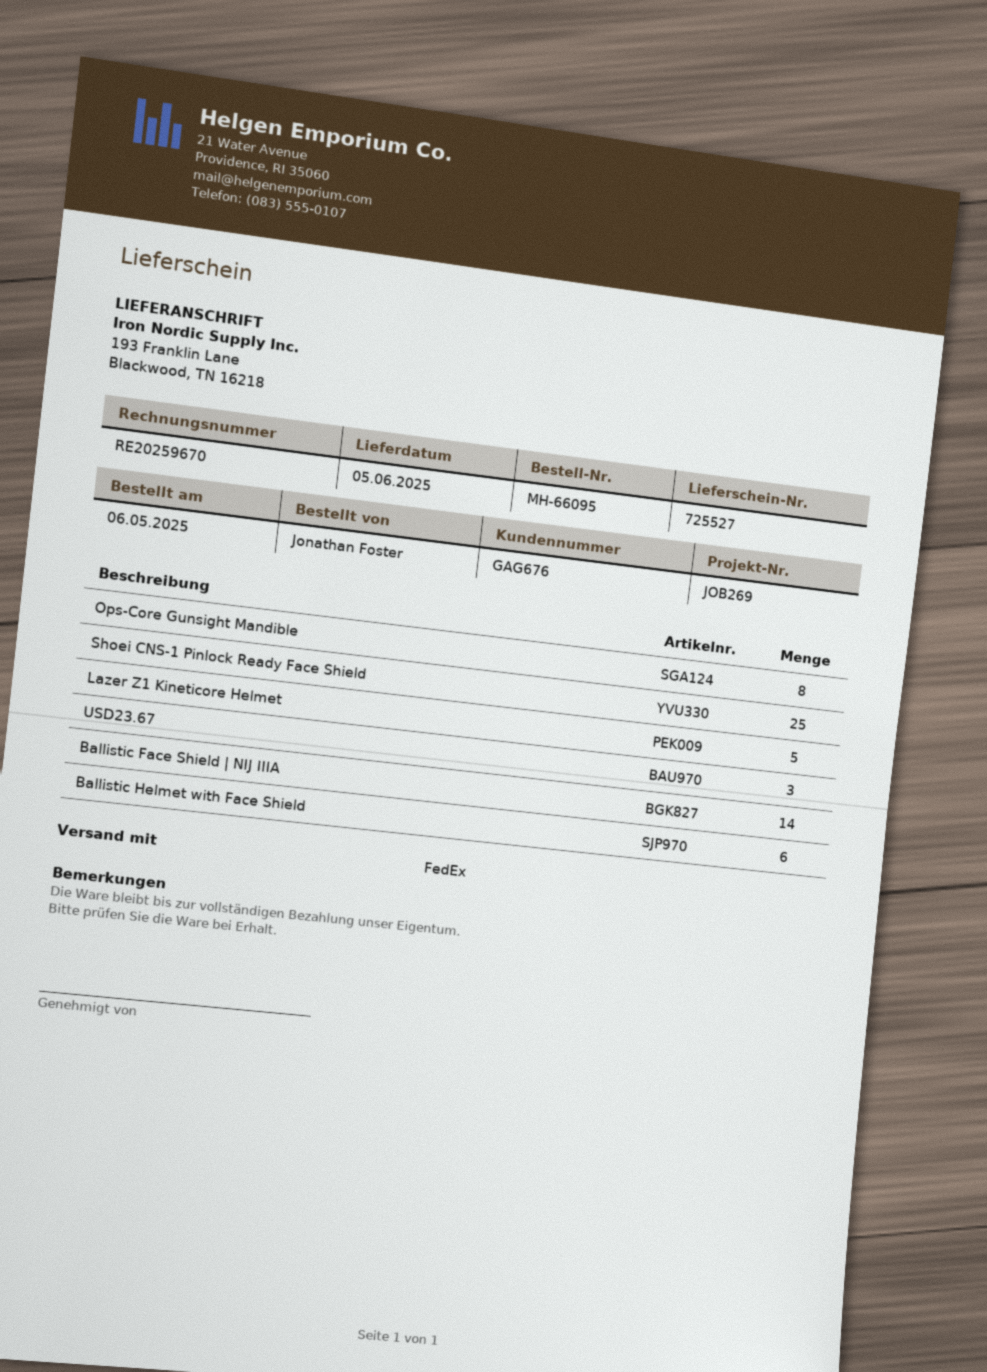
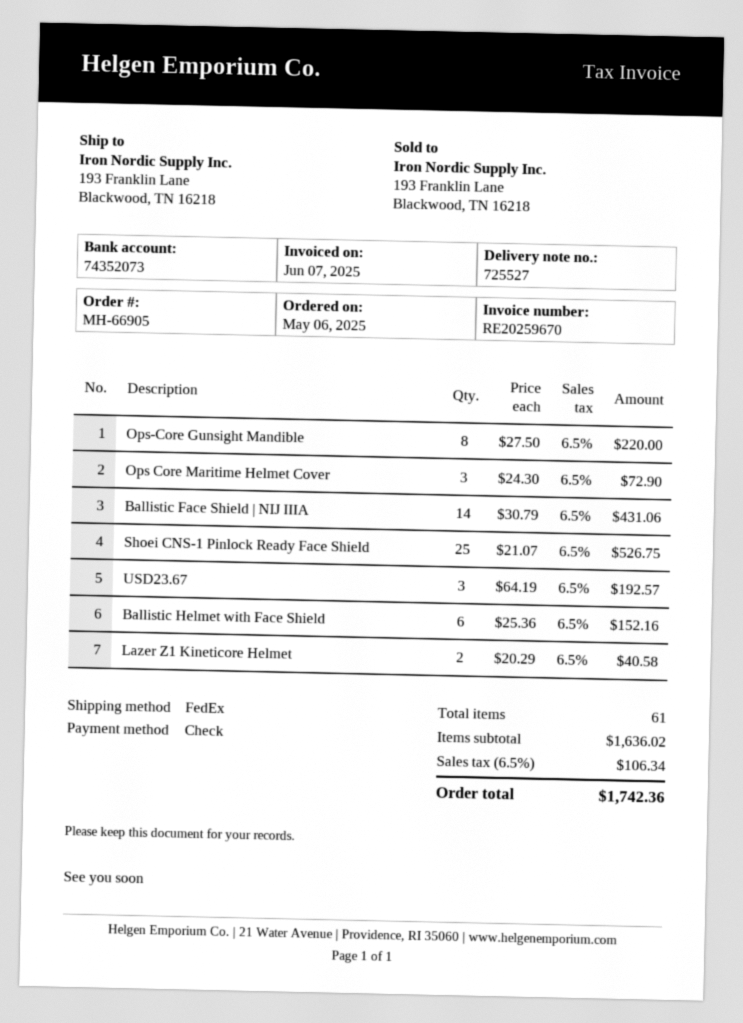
order number: MH-66095 -> MH-66905
Lazer Z1 Kineticore Helmet: 5 -> 2
Ops Core Maritime Helmet Cover: none -> 3

